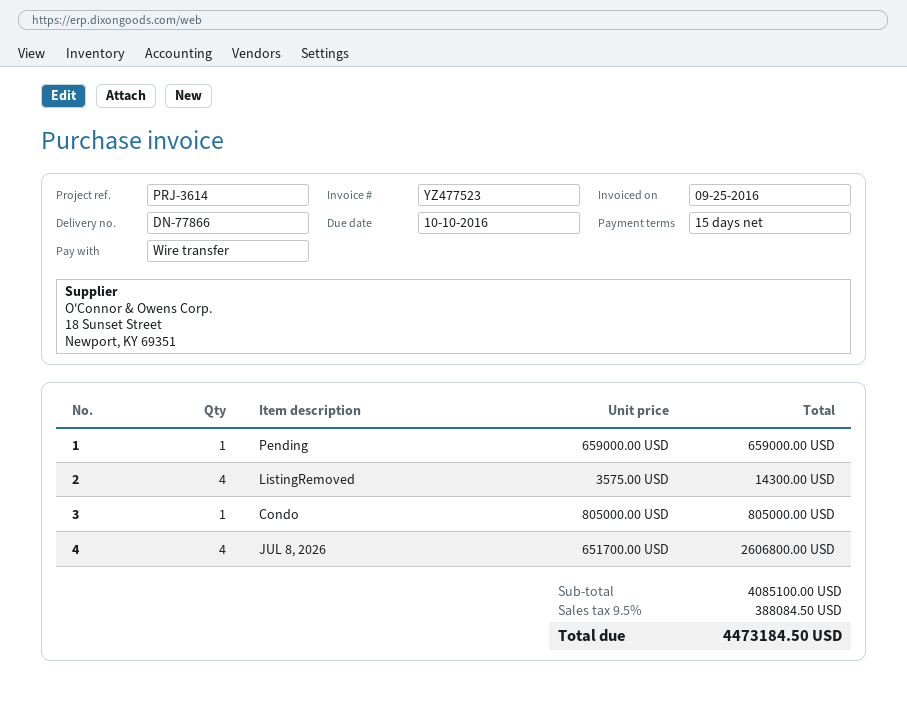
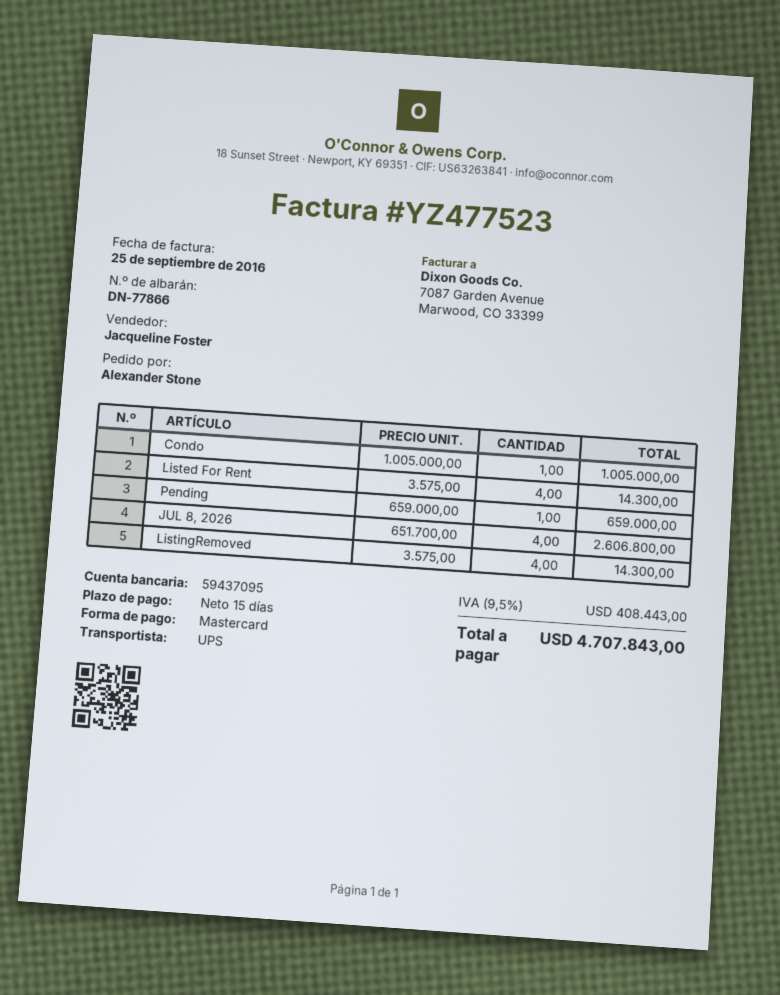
payment method: bank transfer -> Mastercard
Condo: 1 x 805000.00 = 805000.00 -> 1 x 1005000.00 = 1005000.00
Listed For Rent: none -> 4 x 3575.00 = 14300.00
tax: 9.5% = 388084.50 -> 9.5% = 408443.00
total: 4473184.50 -> 4707843.00

